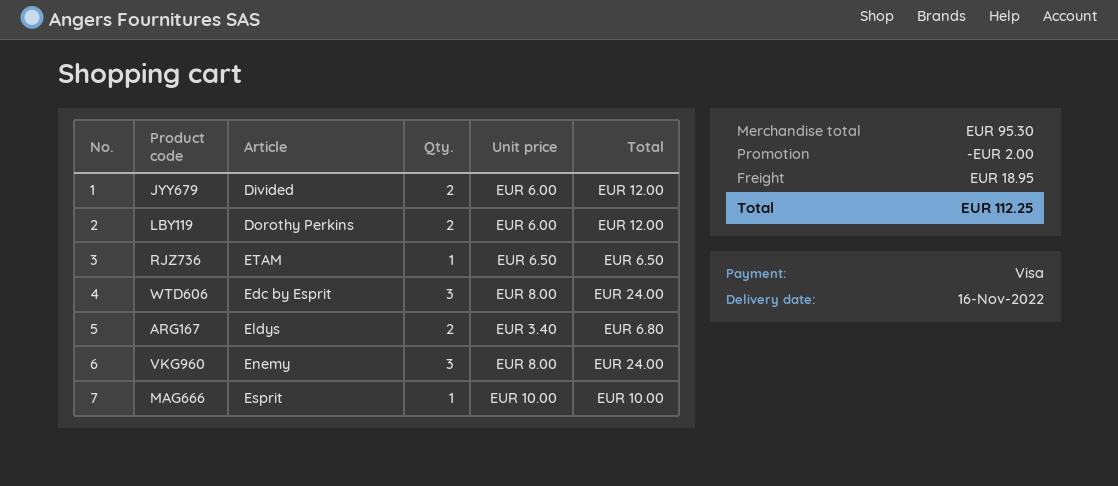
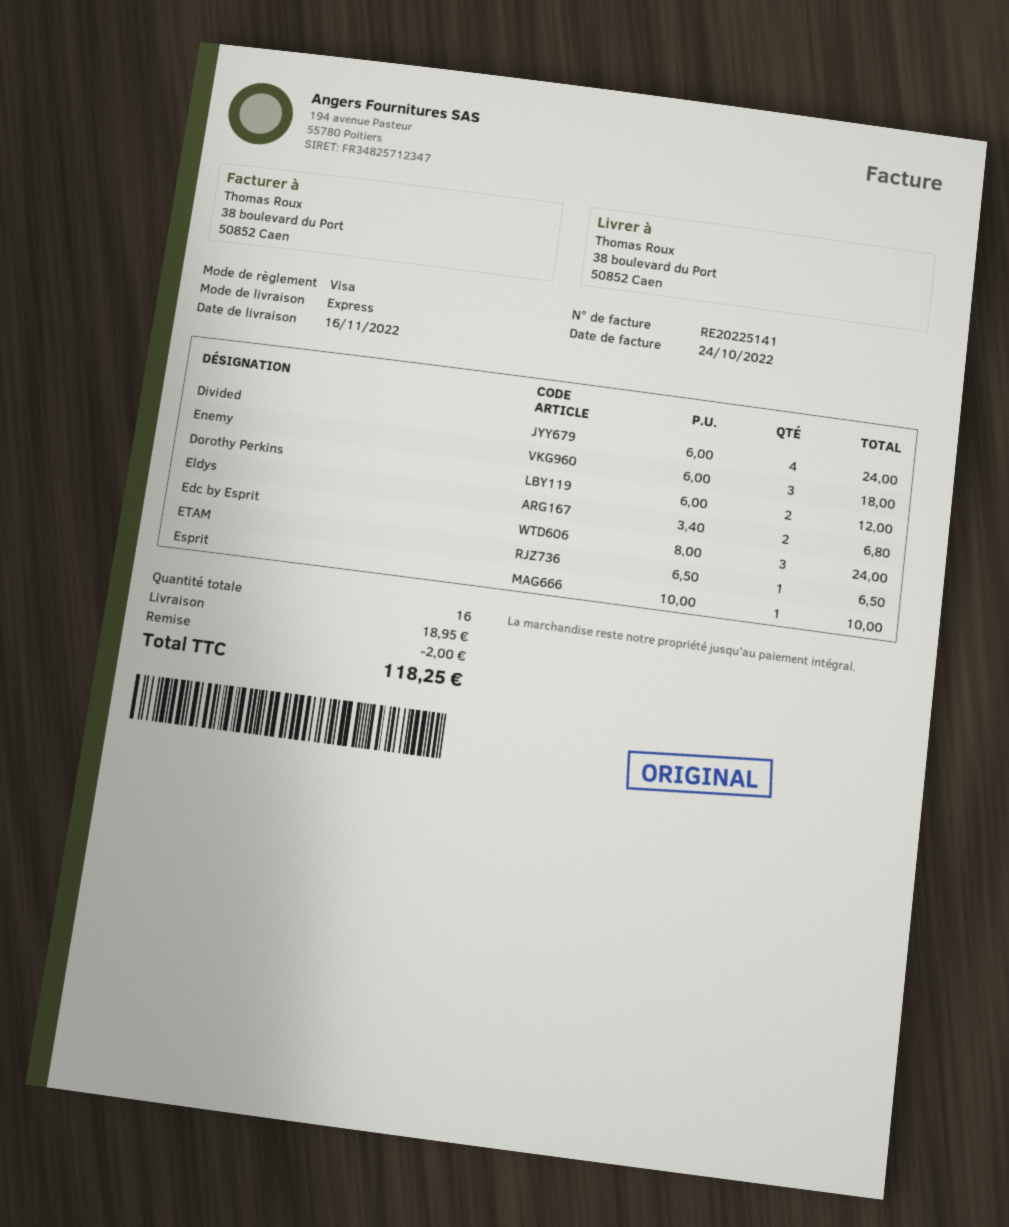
Divided: 2 x 6.00 = 12.00 -> 4 x 6.00 = 24.00
Enemy: 3 x 8.00 = 24.00 -> 3 x 6.00 = 18.00
total: 112.25 -> 118.25

